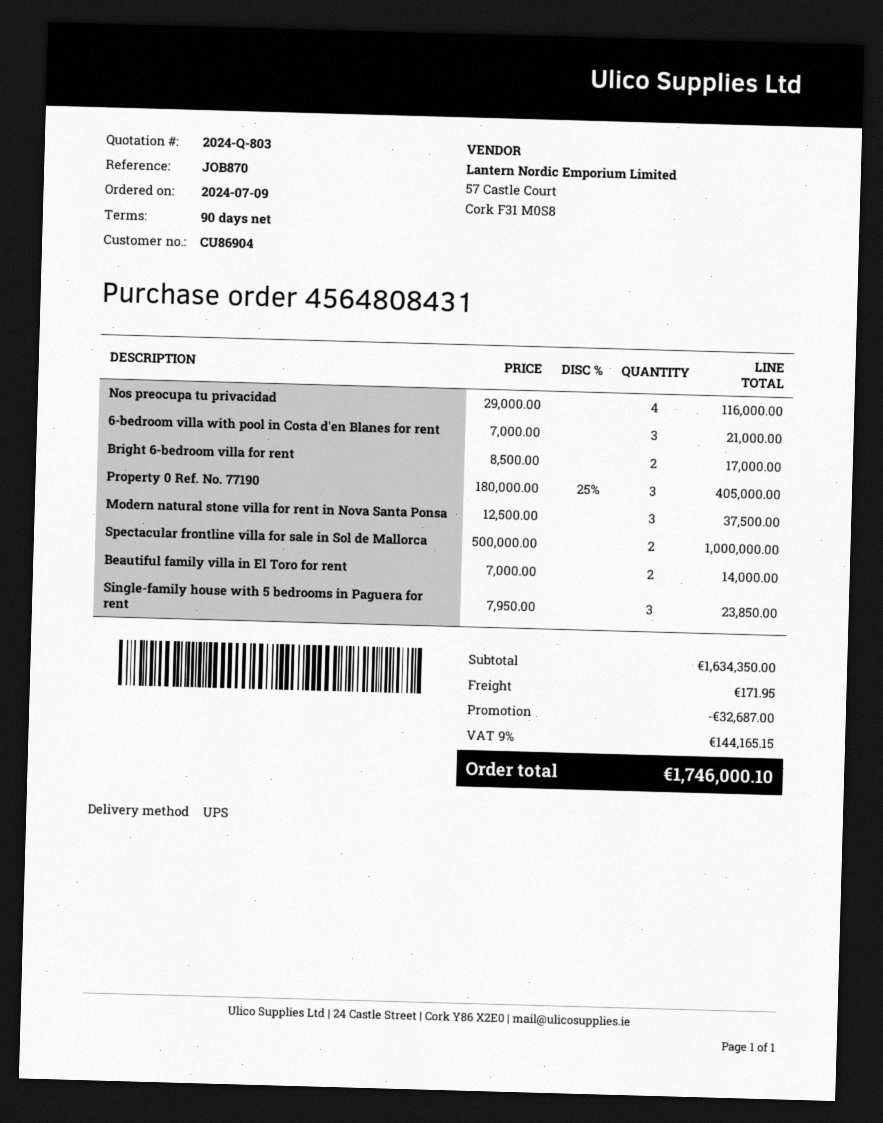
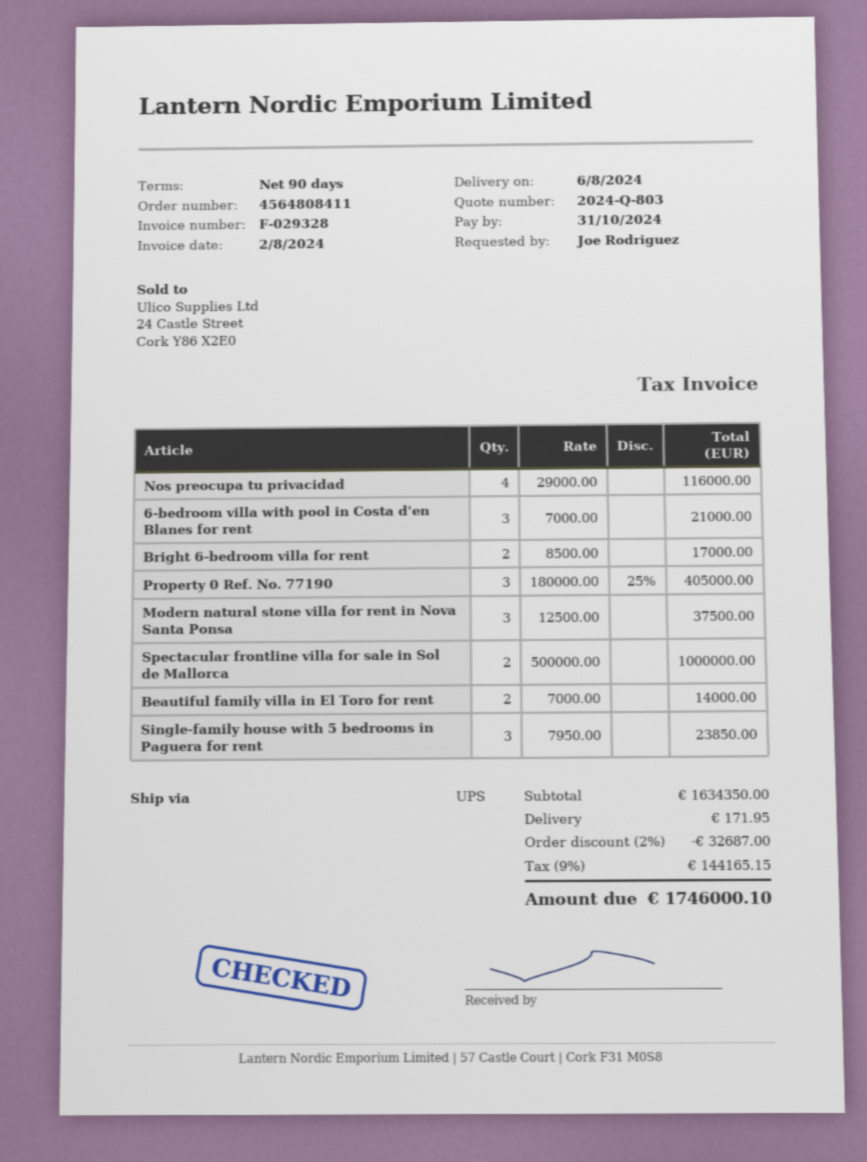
order number: 4564808431 -> 4564808411

